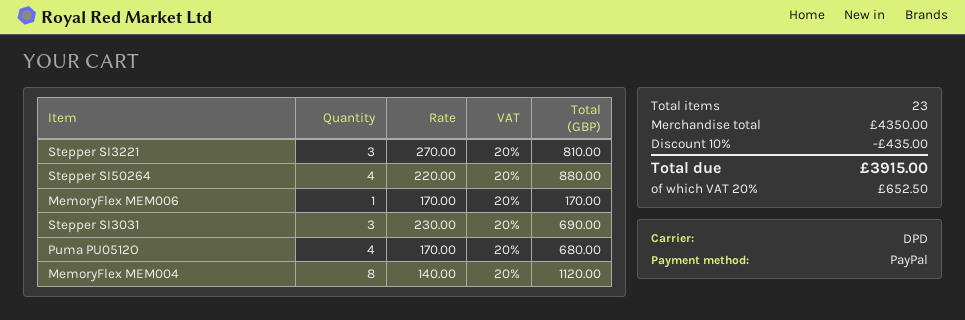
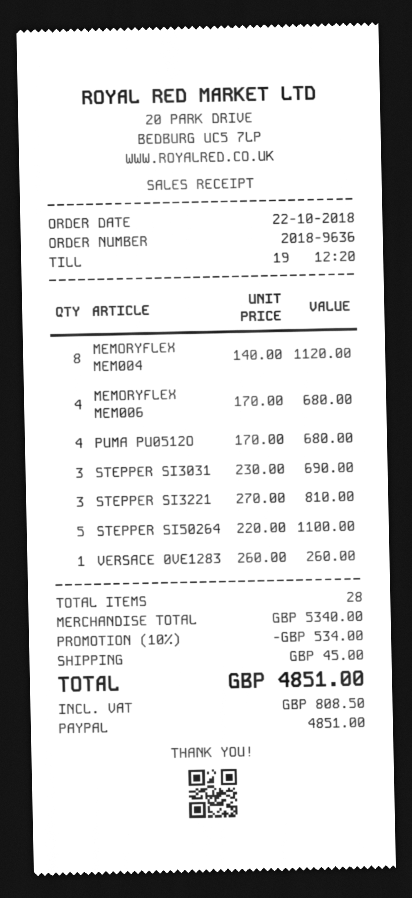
Stepper SI50264: 4 x 220.00 = 880.00 -> 5 x 220.00 = 1100.00
MemoryFlex MEM006: 1 x 170.00 = 170.00 -> 4 x 170.00 = 680.00
VERSACE 0VE1283: none -> 1 x 260.00 = 260.00
total quantity: 23 -> 28
subtotal: 4350.00 -> 5340.00
discount: 10% = 435.00 -> 10% = 534.00
shipping: none -> 45.00
tax: 652.50 -> 808.50
total: 3915.00 -> 4851.00

